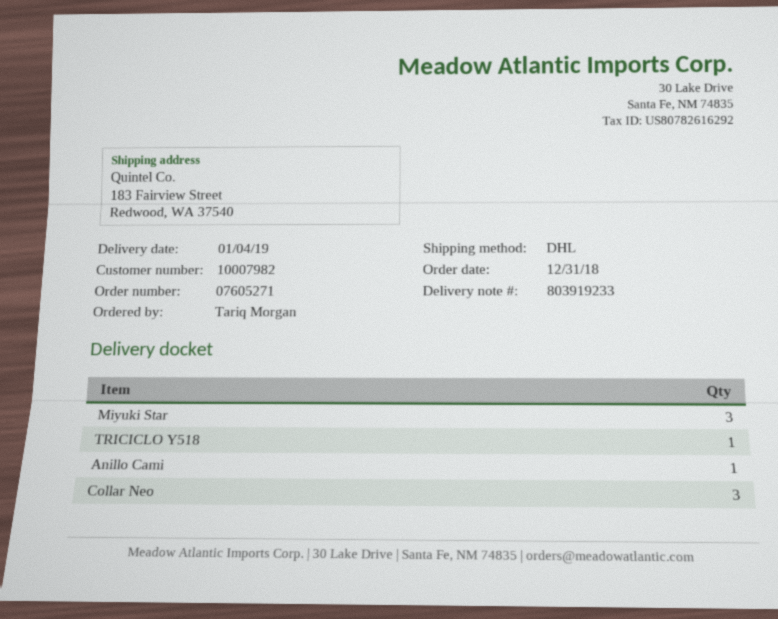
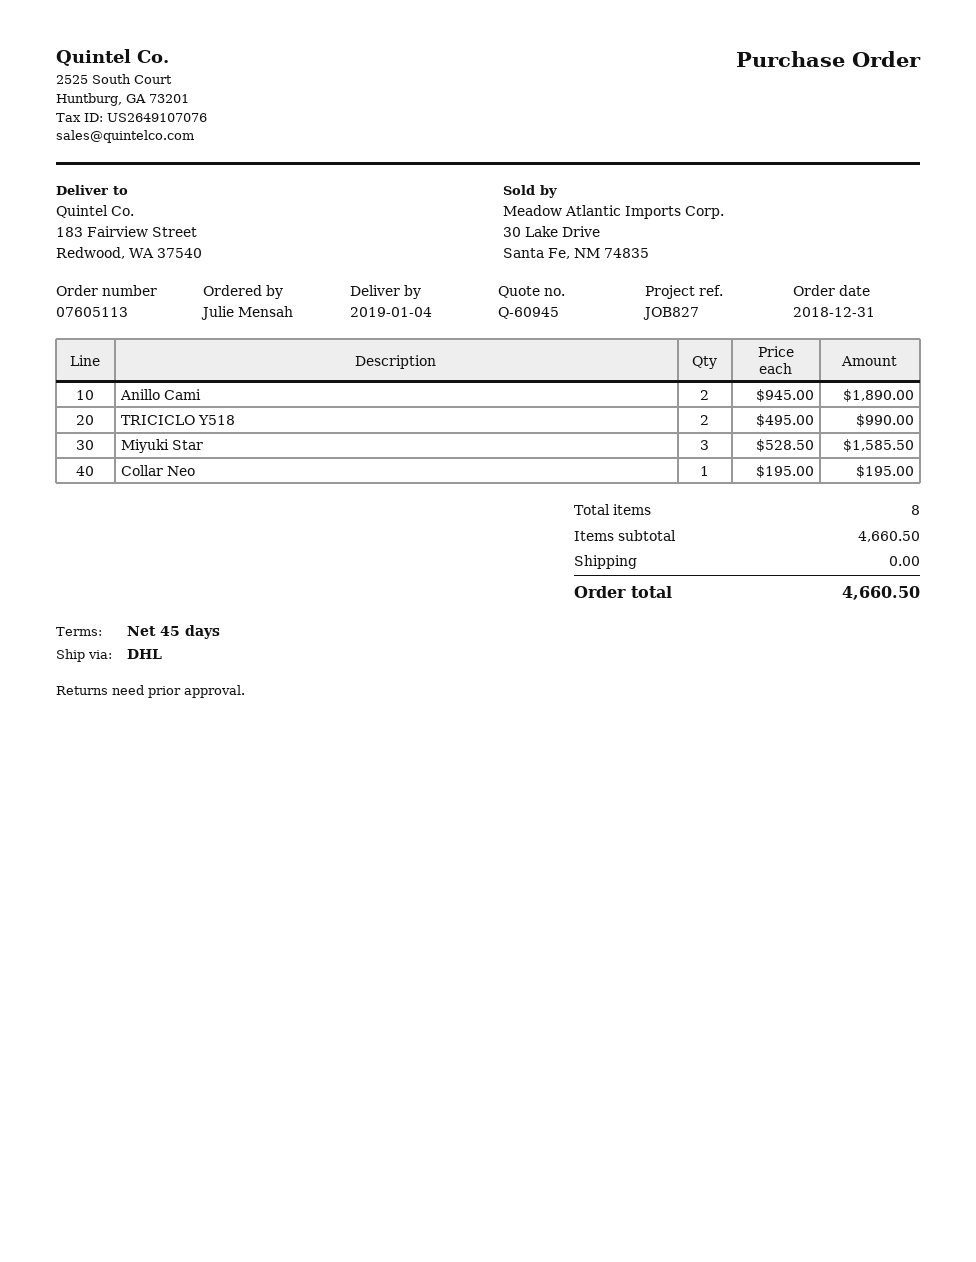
order number: 07605271 -> 07605113
ordered by: Tariq Morgan -> Julie Mensah
TRICICLO Y518: 1 -> 2
Anillo Cami: 1 -> 2
Collar Neo: 3 -> 1

